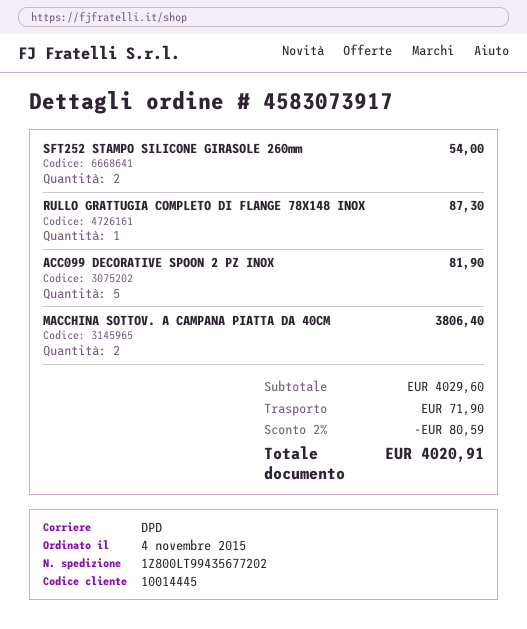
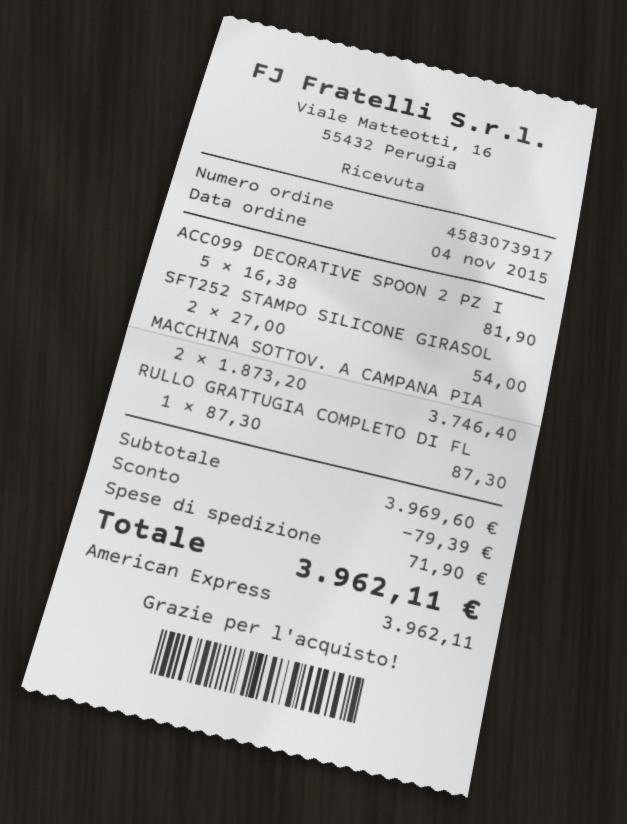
MACCHINA SOTTOV. A CAMPANA PIATTA DA 40CM: 2 for 3806.40 -> 2 for 3746.40
subtotal: 4029.60 -> 3969.60
discount: 80.59 -> 79.39
total: 4020.91 -> 3962.11

